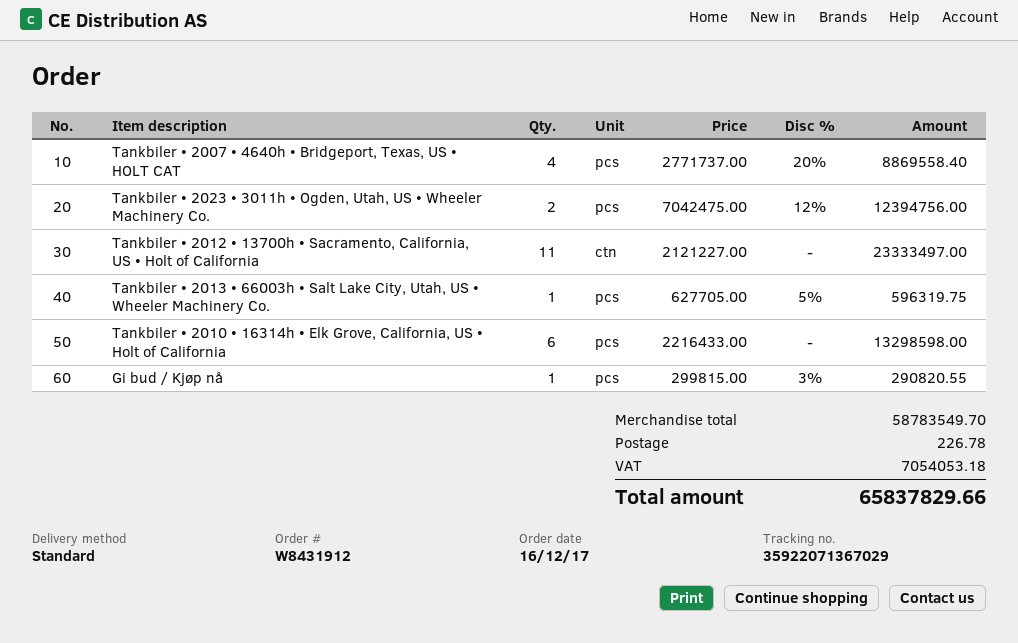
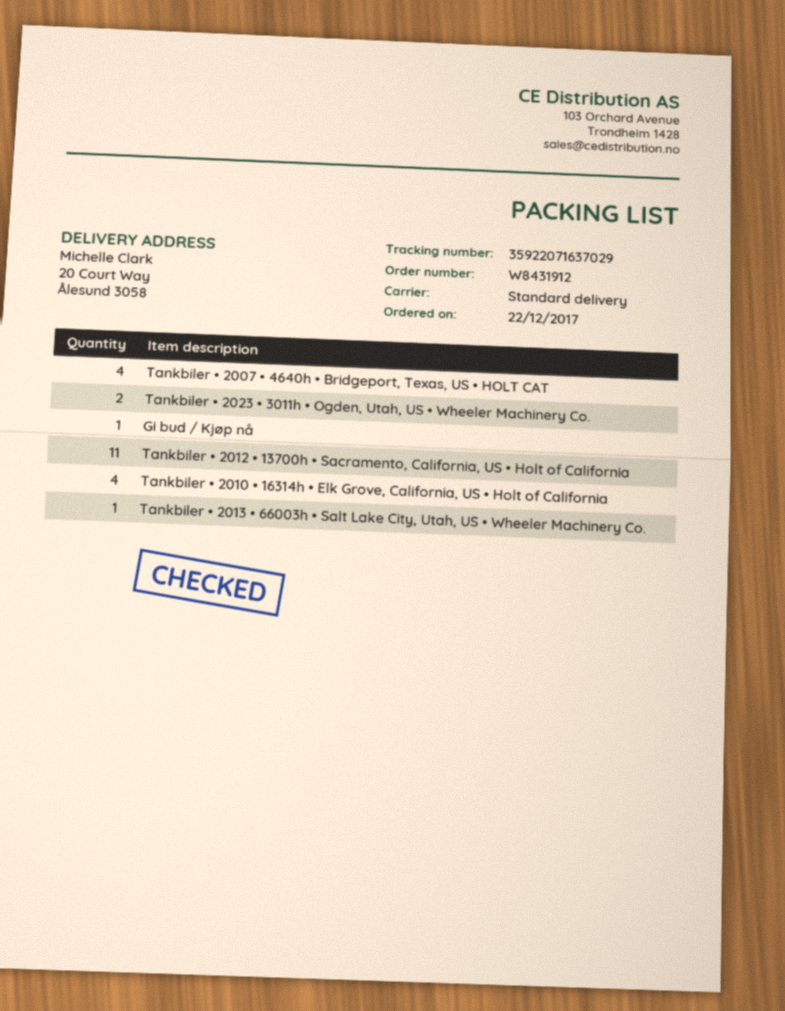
order date: 2017-12-16 -> 2017-12-22
tracking number: 35922071367029 -> 35922071637029
Tankbiler • 2010 • 16314h • Elk Grove, California, US • Holt of California: 6 -> 4

